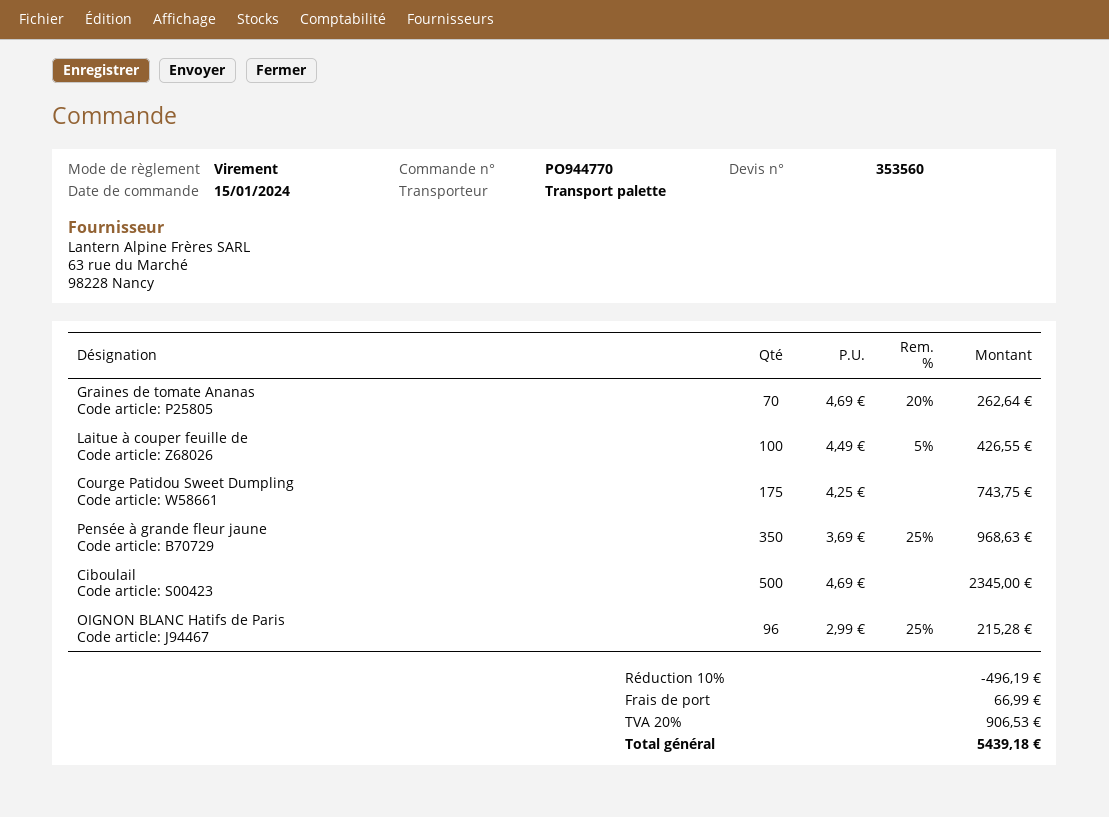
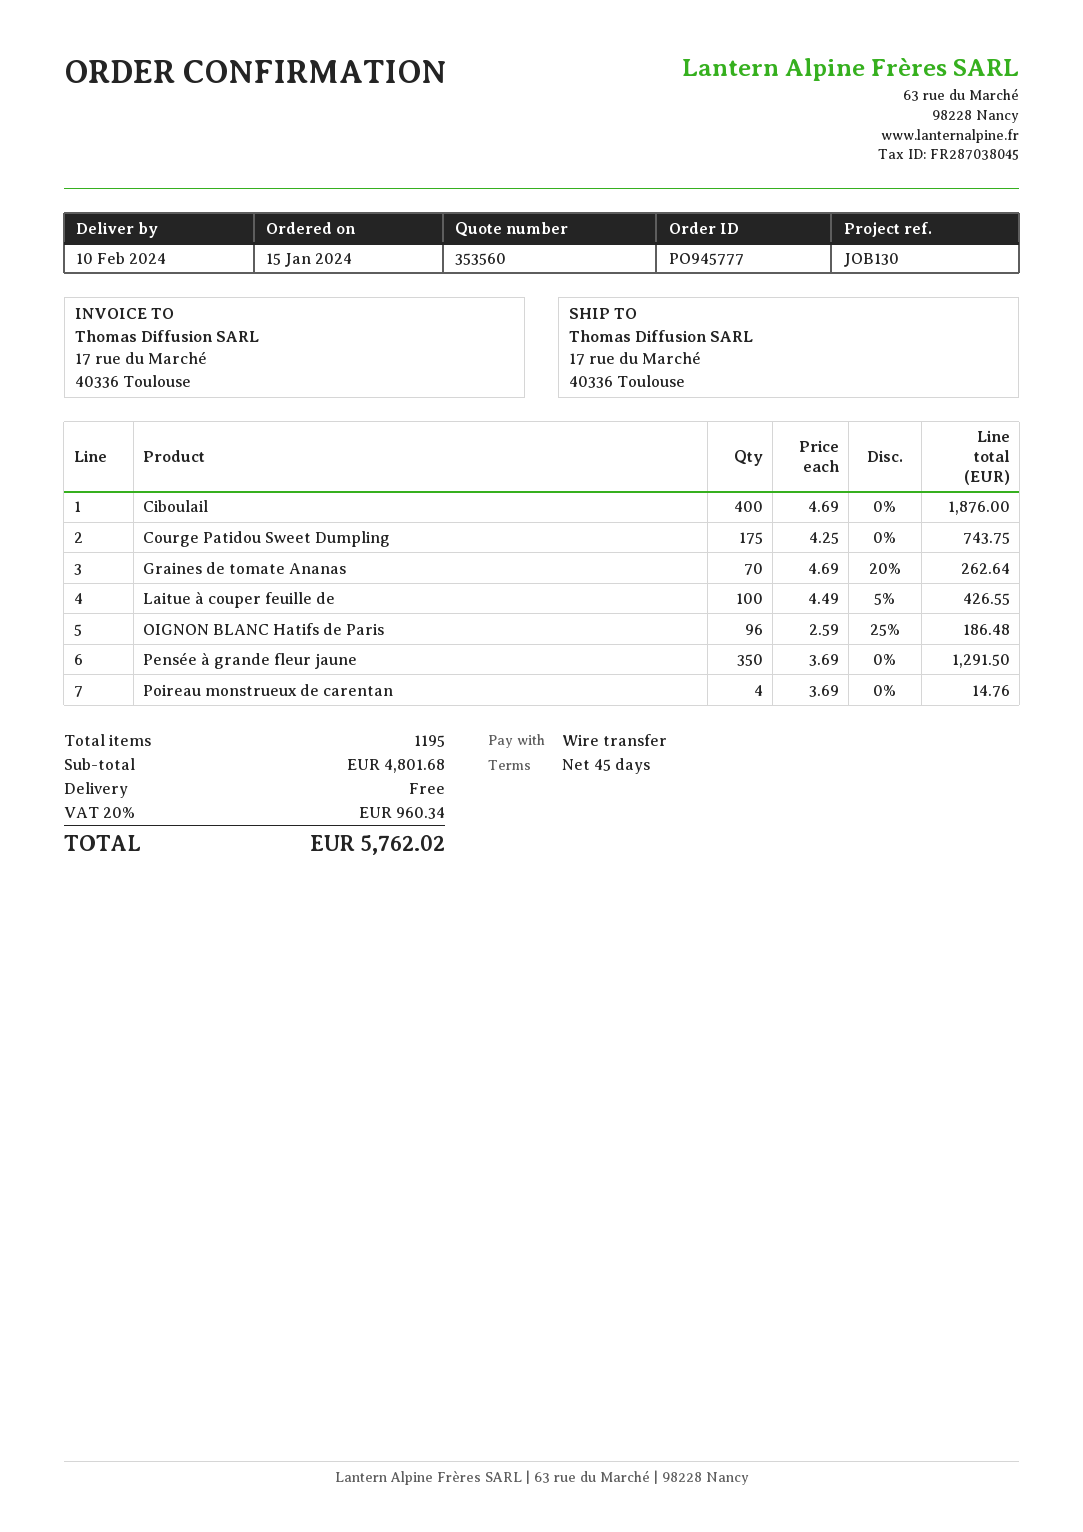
order number: PO944770 -> PO945777
Pensée à grande fleur jaune: 350 x 3.69 - 25% = 968.63 -> 350 x 3.69 = 1291.50
Ciboulail: 500 x 4.69 = 2345.00 -> 400 x 4.69 = 1876.00
OIGNON BLANC Hatifs de Paris: 96 x 2.99 - 25% = 215.28 -> 96 x 2.59 - 25% = 186.48
Poireau monstrueux de carentan: none -> 4 x 3.69 = 14.76
discount: 10% = 496.19 -> none
shipping: 66.99 -> 0.00
tax: 20% = 906.53 -> 20% = 960.34
total: 5439.18 -> 5762.02

